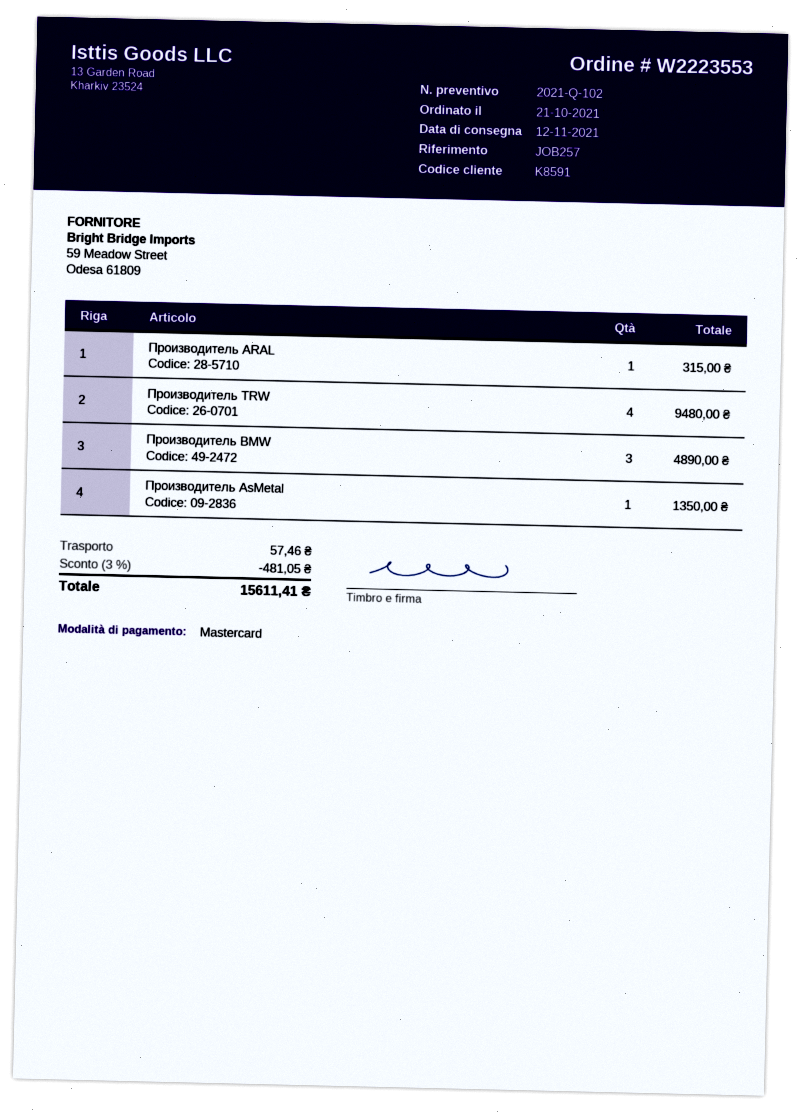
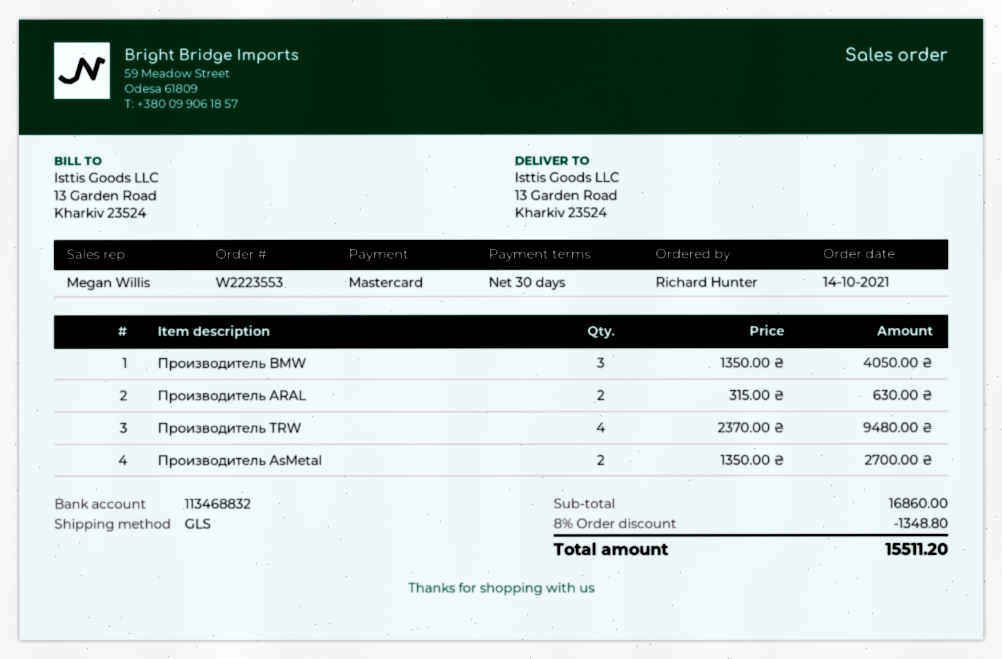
order date: 2021-10-21 -> 2021-10-14
Производитель ARAL: 1 for 315.00 -> 2 for 630.00
Производитель BMW: 3 for 4890.00 -> 3 for 4050.00
Производитель AsMetal: 1 for 1350.00 -> 2 for 2700.00
discount: 3% = 481.05 -> 8% = 1348.80
shipping: 57.46 -> none
total: 15611.41 -> 15511.20

